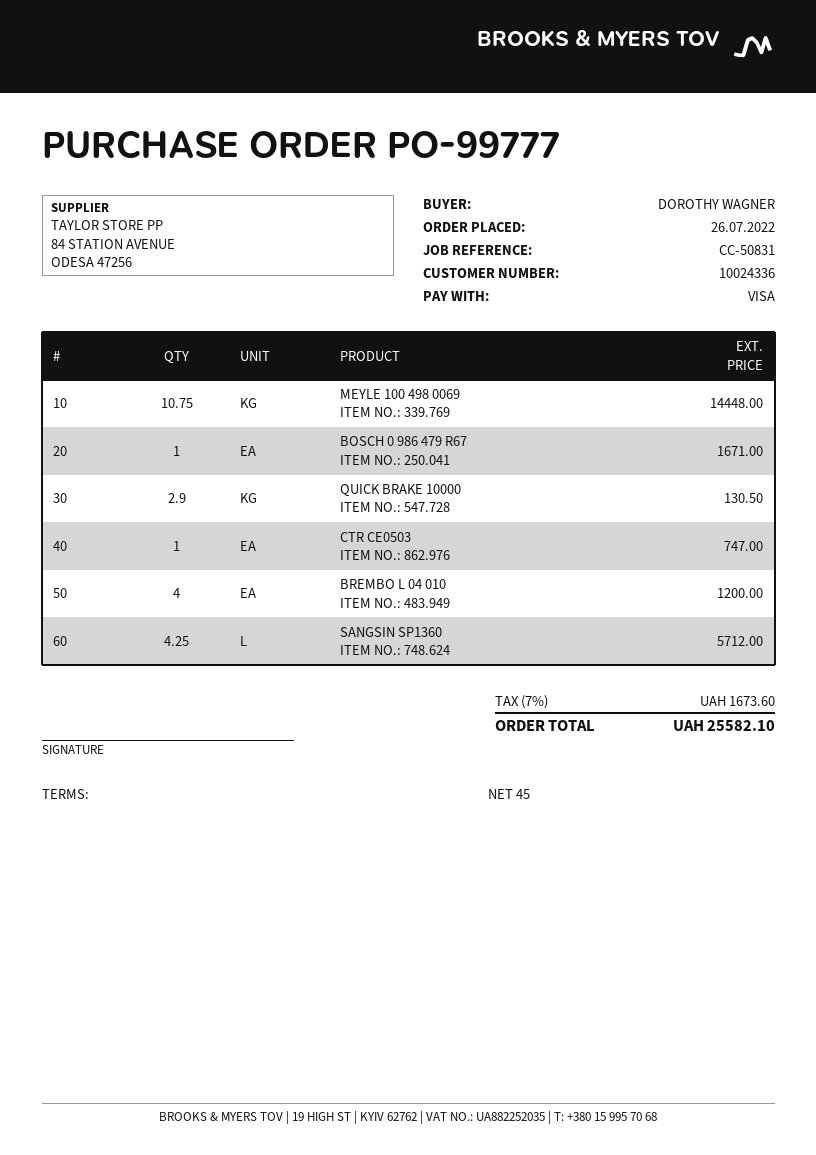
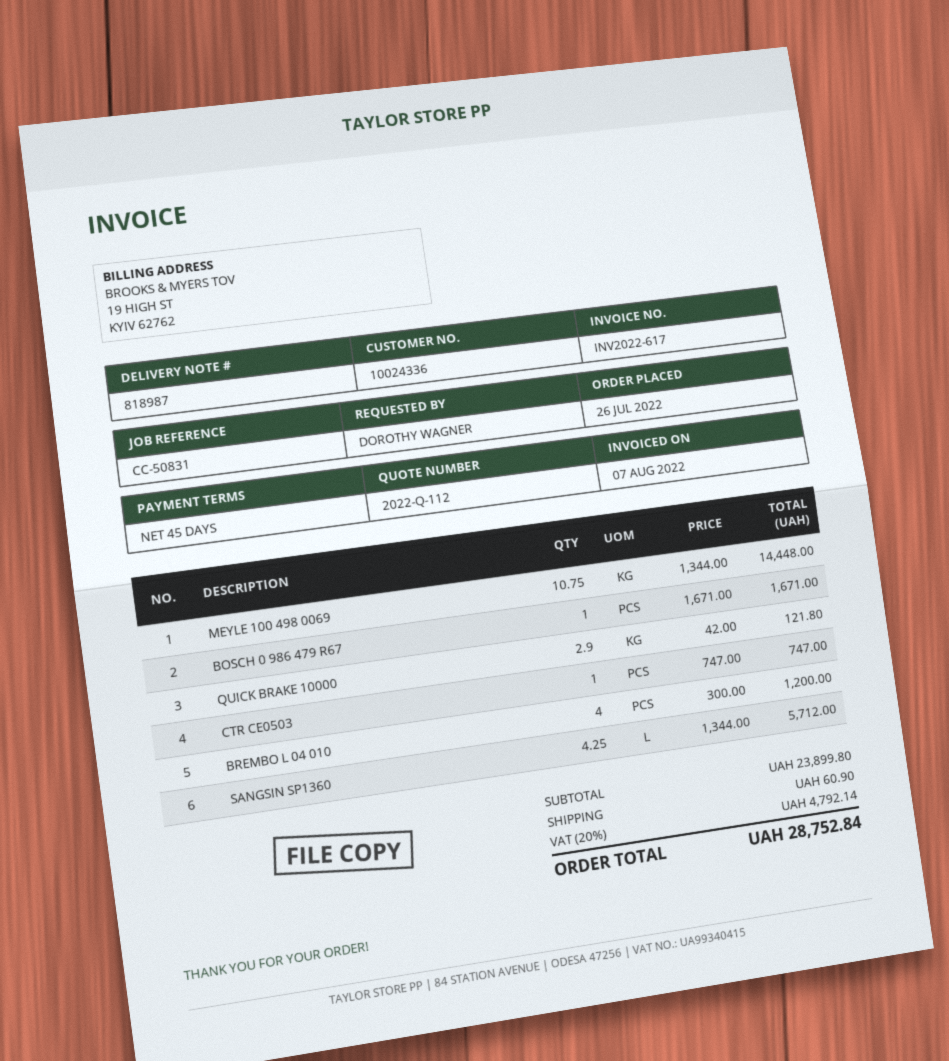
QUICK BRAKE 10000: 2.9 for 130.50 -> 2.9 for 121.80
shipping: none -> 60.90
tax: 7% = 1673.60 -> 20% = 4792.14
total: 25582.10 -> 28752.84

